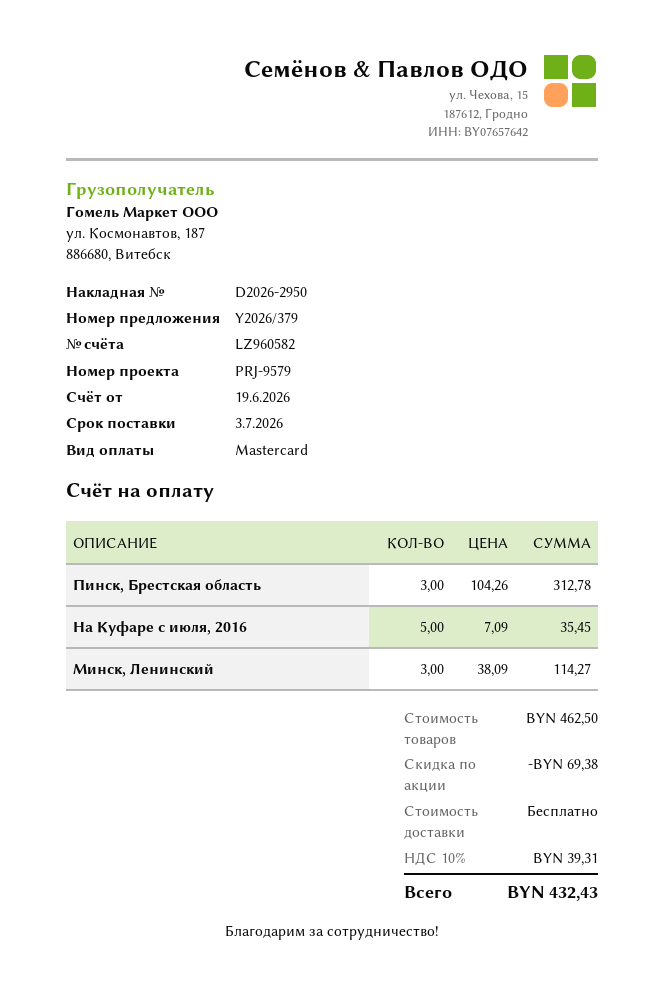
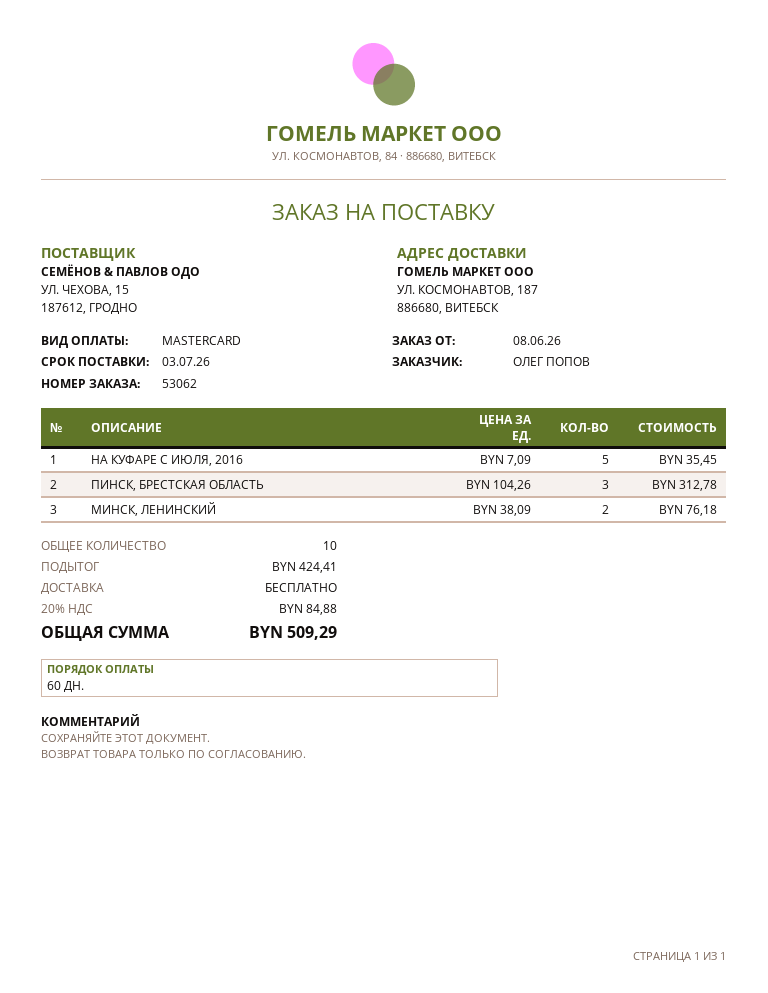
Минск, Ленинский: 3 x 38.09 = 114.27 -> 2 x 38.09 = 76.18
subtotal: 462.50 -> 424.41
discount: 69.38 -> none
tax: 10% = 39.31 -> 20% = 84.88
total: 432.43 -> 509.29

